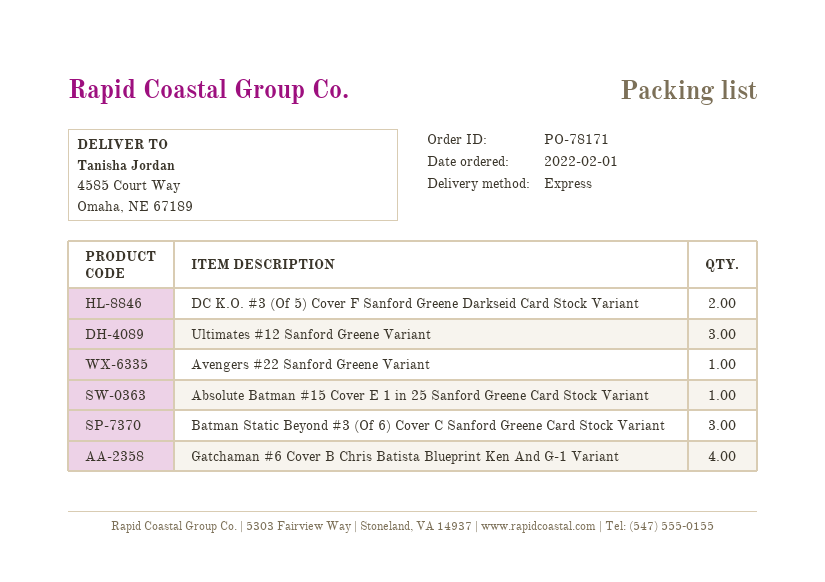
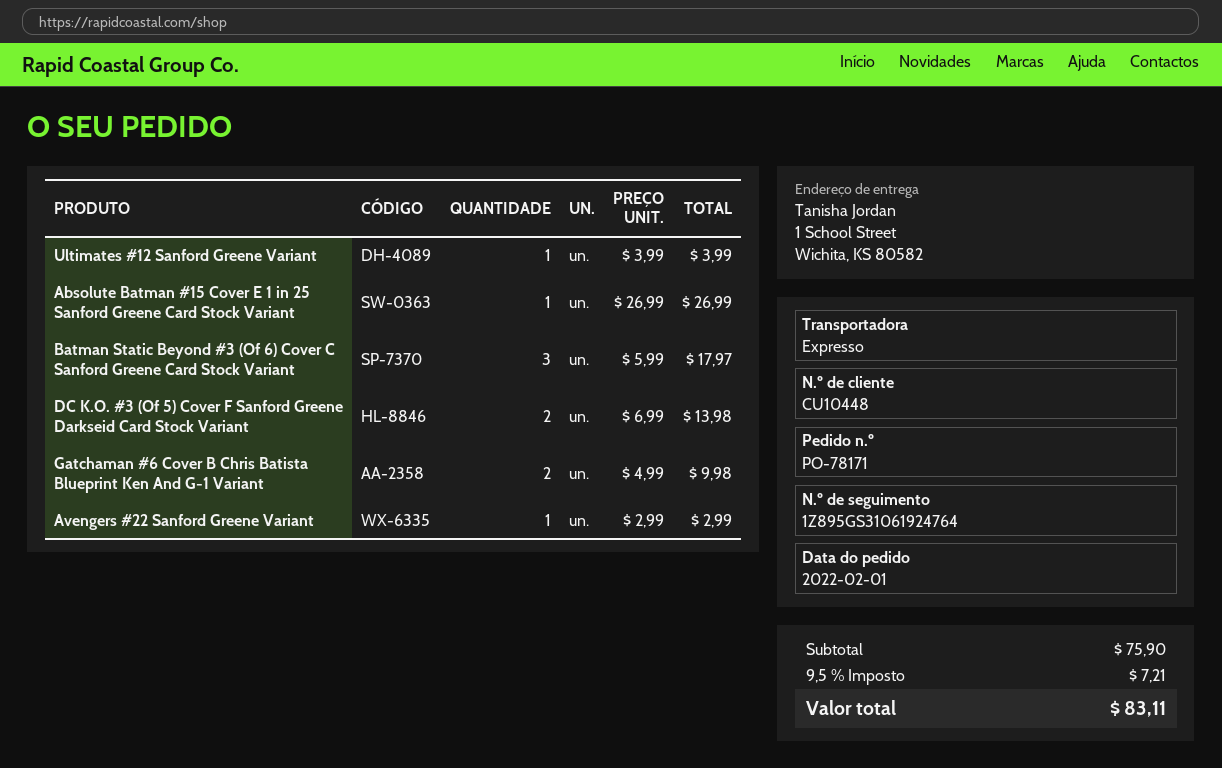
ship to: 4585 Court Way, Omaha, NE 67189 -> 1 School Street, Wichita, KS 80582
Ultimates #12 Sanford Greene Variant: 3 -> 1
Gatchaman #6 Cover B Chris Batista Blueprint Ken And G-1 Variant: 4 -> 2

